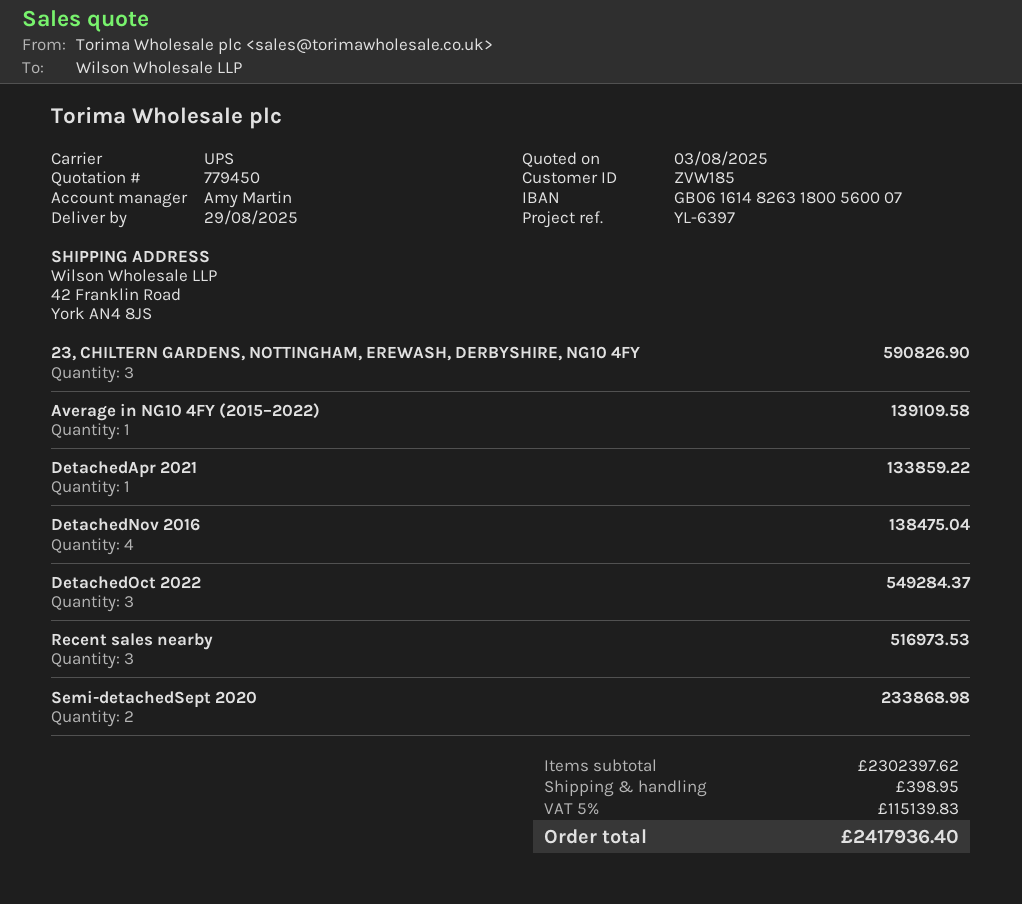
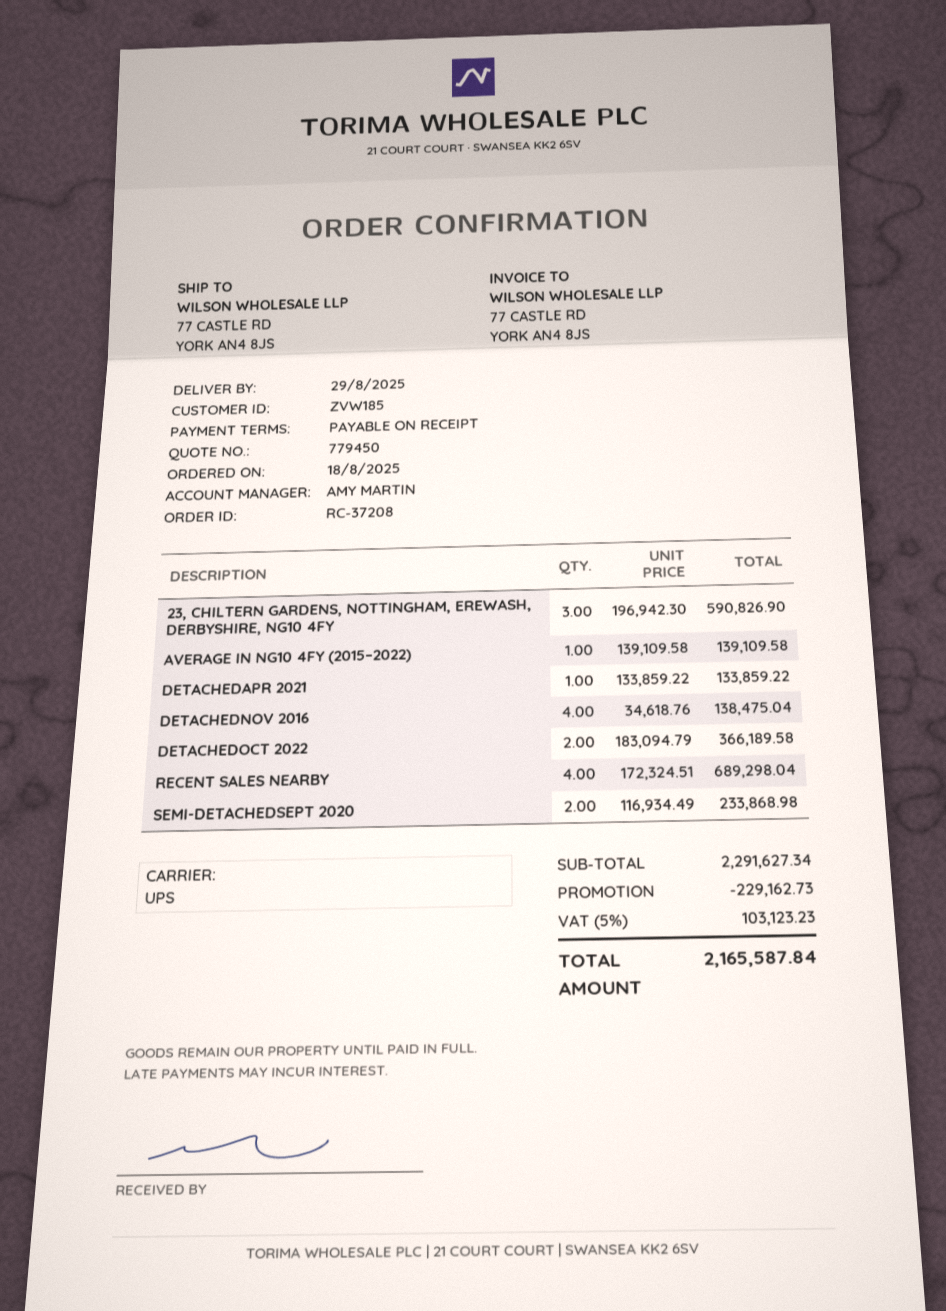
ship to: 42 Franklin Road, York AN4 8JS -> 77 CASTLE RD, YORK AN4 8JS
DetachedOct 2022: 3 for 549284.37 -> 2 for 366189.58
Recent sales nearby: 3 for 516973.53 -> 4 for 689298.04
subtotal: 2302397.62 -> 2291627.34
discount: none -> 229162.73
shipping: 398.95 -> none
tax: 5% = 115139.83 -> 5% = 103123.23
total: 2417936.40 -> 2165587.84

